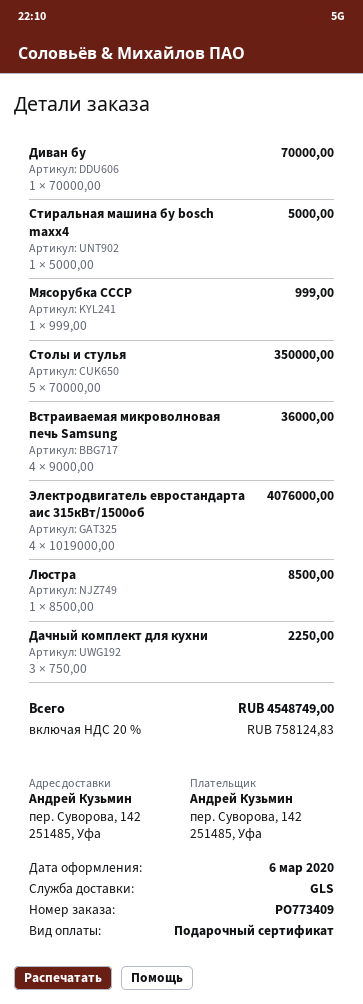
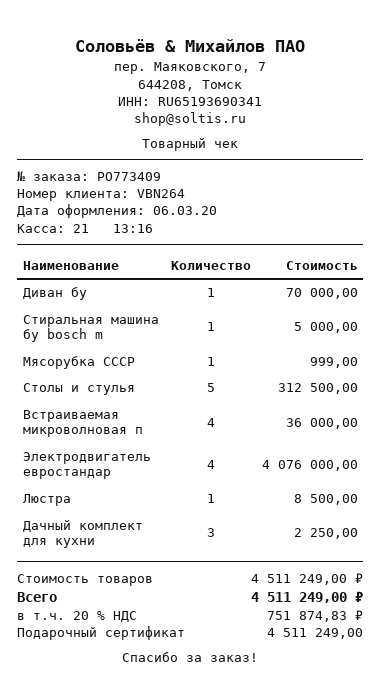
Столы и стулья: 5 for 350000.00 -> 5 for 312500.00
tax: 20% = 758124.83 -> 20% = 751874.83
total: 4548749.00 -> 4511249.00

